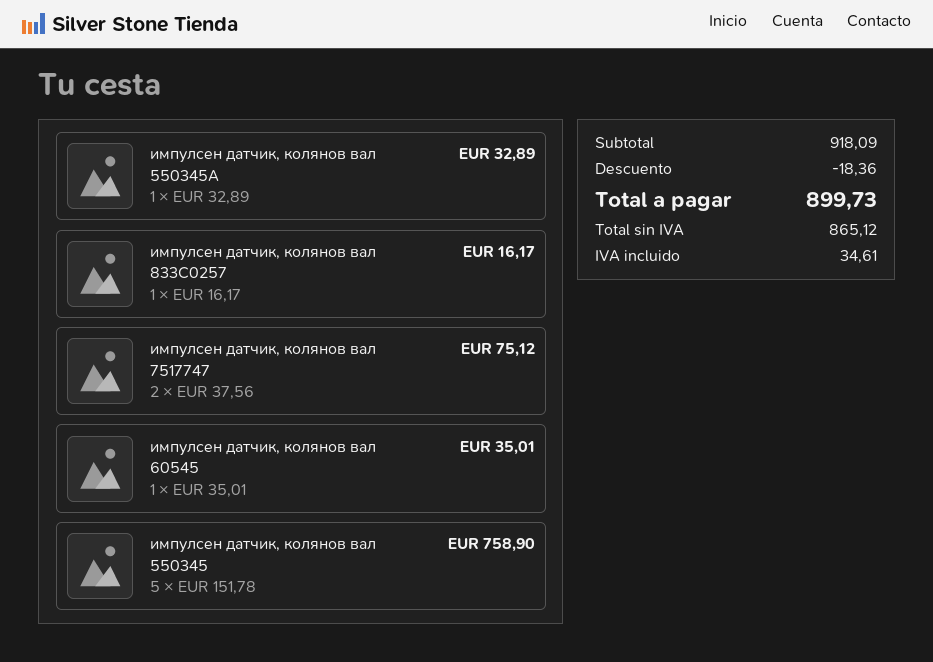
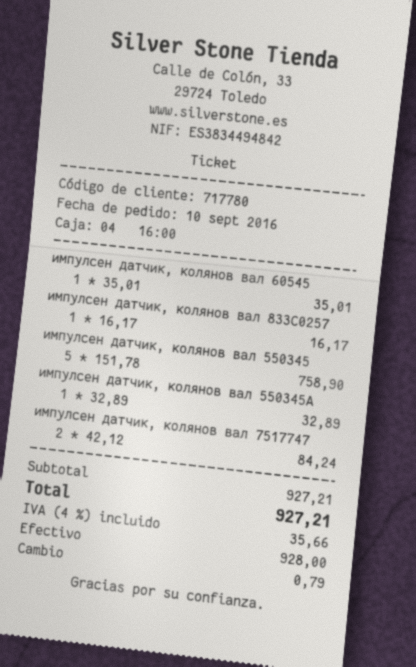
импулсен датчик, колянов вал 7517747: 2 x 37.56 = 75.12 -> 2 x 42.12 = 84.24
subtotal: 918.09 -> 927.21
discount: 18.36 -> none
tax: 34.61 -> 35.66
total: 899.73 -> 927.21

